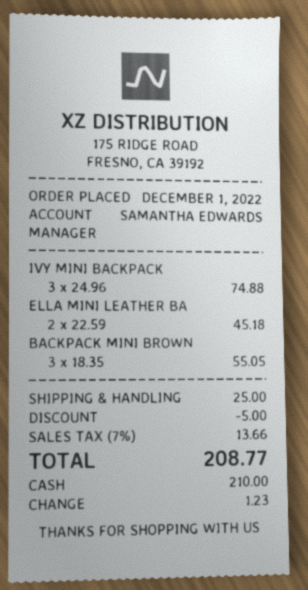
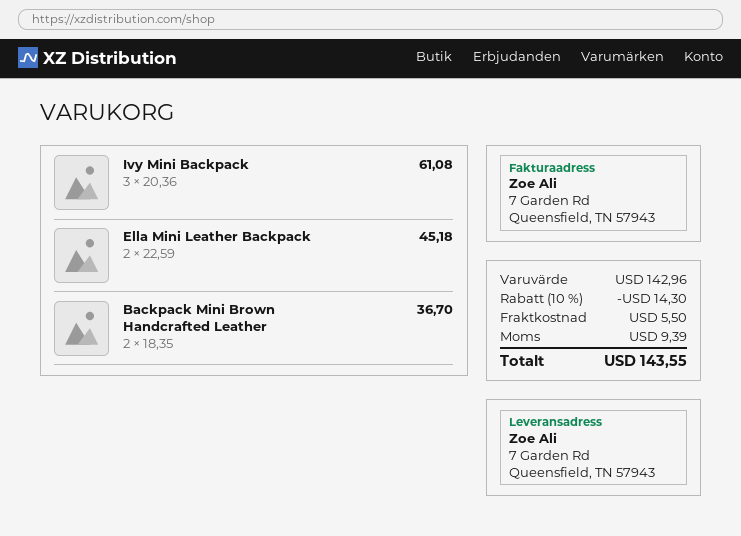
IVY MINI BACKPACK: 3 x 24.96 = 74.88 -> 3 x 20.36 = 61.08
BACKPACK MINI BROWN: 3 x 18.35 = 55.05 -> 2 x 18.35 = 36.70
discount: 5.00 -> 14.30
shipping: 25.00 -> 5.50
tax: 13.66 -> 9.39
total: 208.77 -> 143.55

